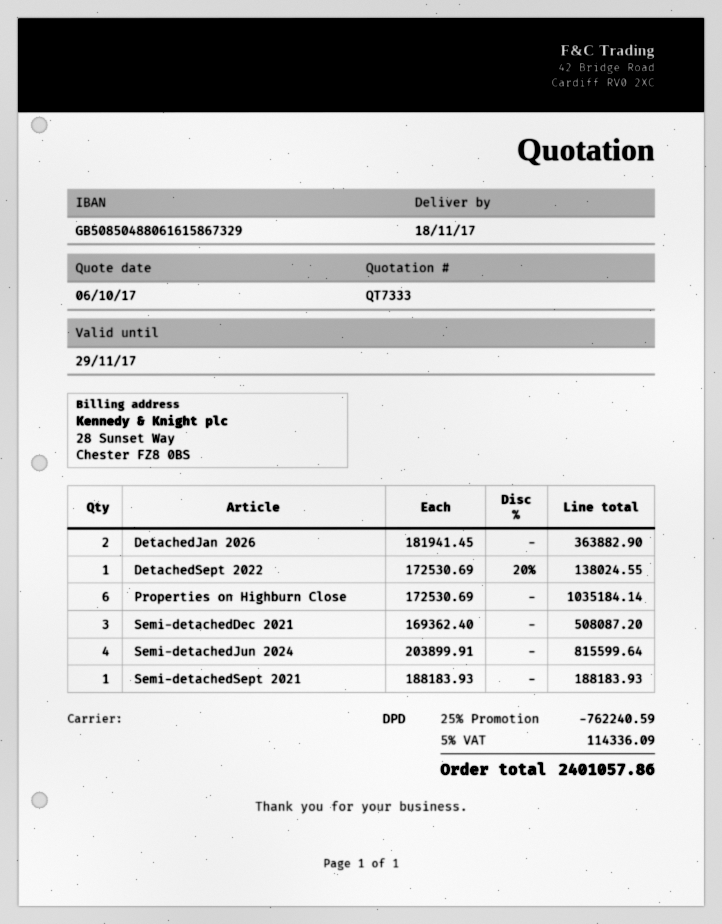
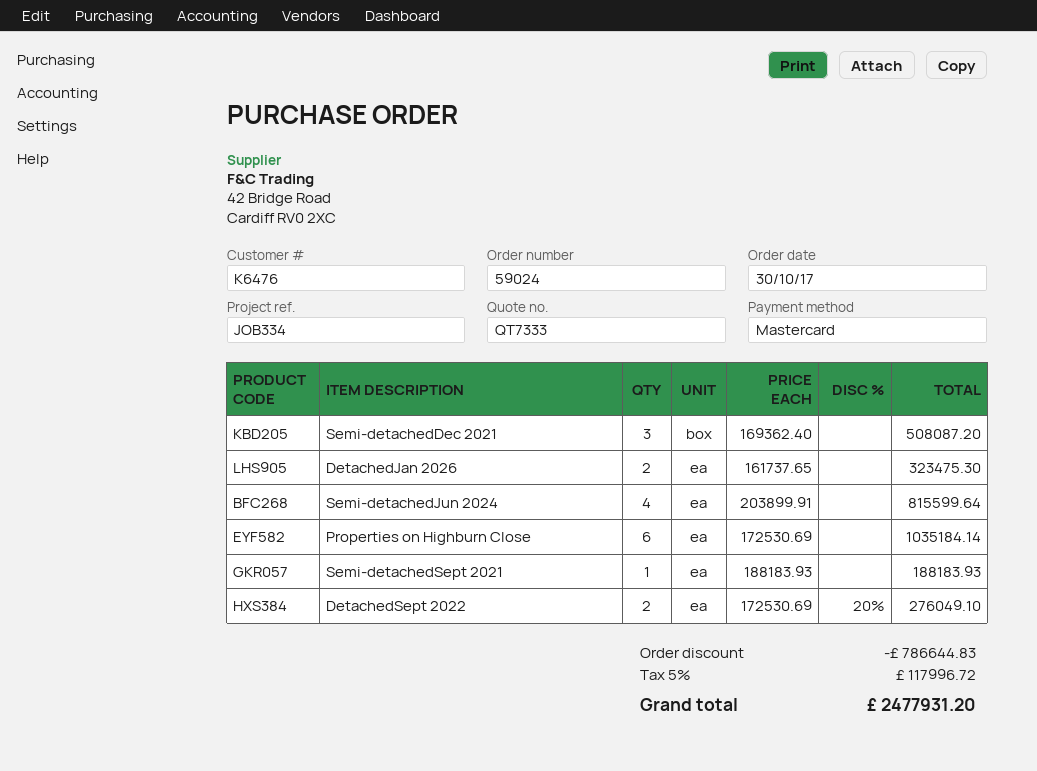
DetachedJan 2026: 2 x 181941.45 = 363882.90 -> 2 x 161737.65 = 323475.30
DetachedSept 2022: 1 x 172530.69 - 20% = 138024.55 -> 2 x 172530.69 - 20% = 276049.10
discount: 762240.59 -> 786644.83
tax: 5% = 114336.09 -> 5% = 117996.72
total: 2401057.86 -> 2477931.20

